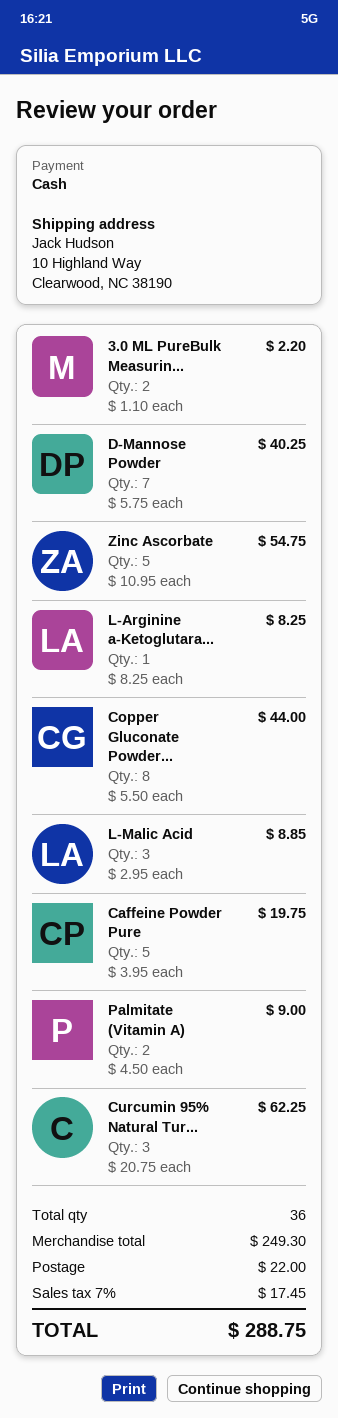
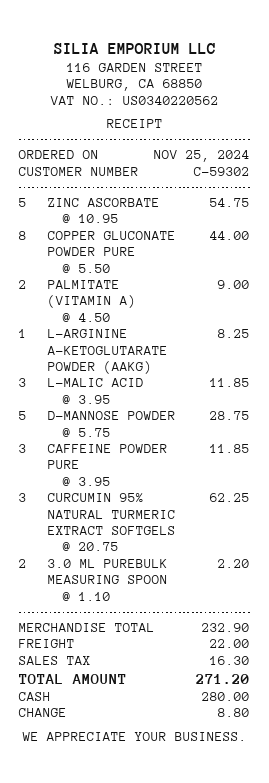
D-Mannose Powder: 7 x 5.75 = 40.25 -> 5 x 5.75 = 28.75
L-Malic Acid: 3 x 2.95 = 8.85 -> 3 x 3.95 = 11.85
Caffeine Powder Pure: 5 x 3.95 = 19.75 -> 3 x 3.95 = 11.85
subtotal: 249.30 -> 232.90
tax: 17.45 -> 16.30
total: 288.75 -> 271.20

